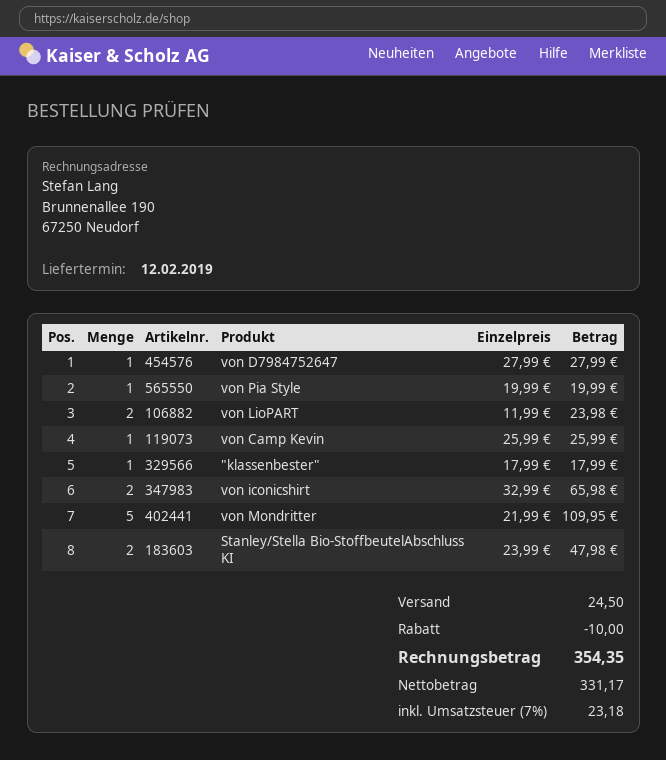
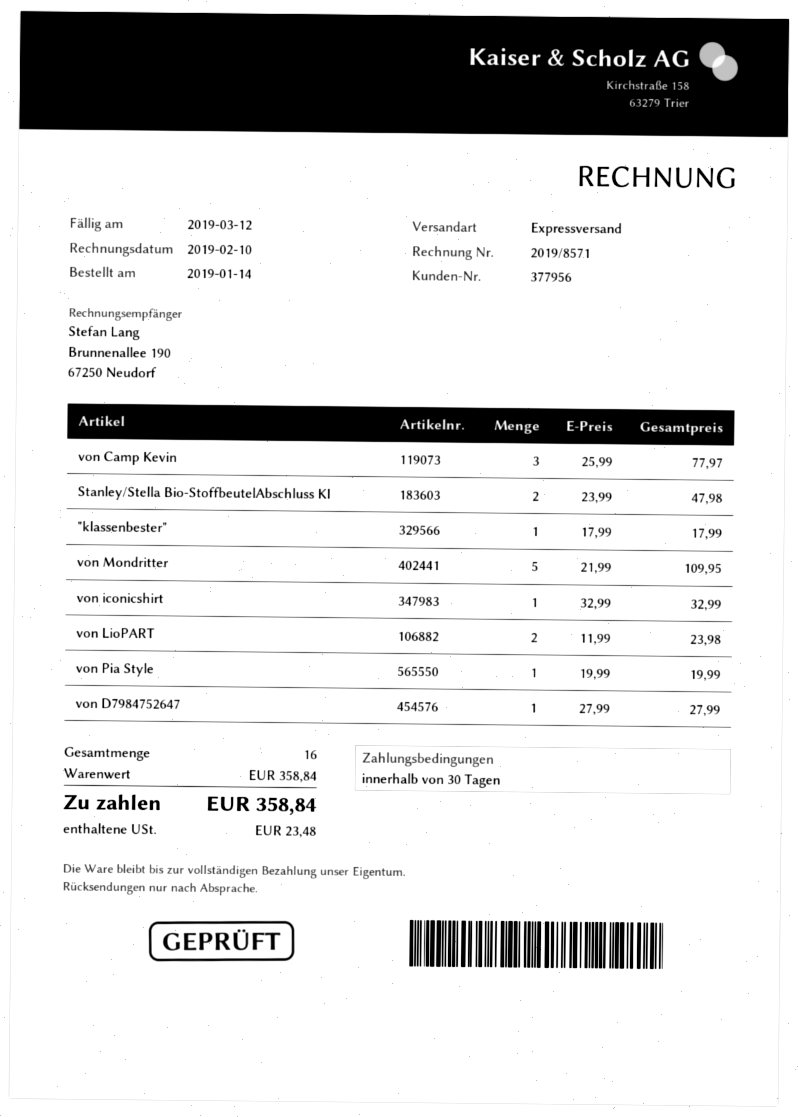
von Camp Kevin: 1 x 25.99 = 25.99 -> 3 x 25.99 = 77.97
von iconicshirt: 2 x 32.99 = 65.98 -> 1 x 32.99 = 32.99
discount: 10.00 -> none
shipping: 24.50 -> none
tax: 23.18 -> 23.48
total: 354.35 -> 358.84

